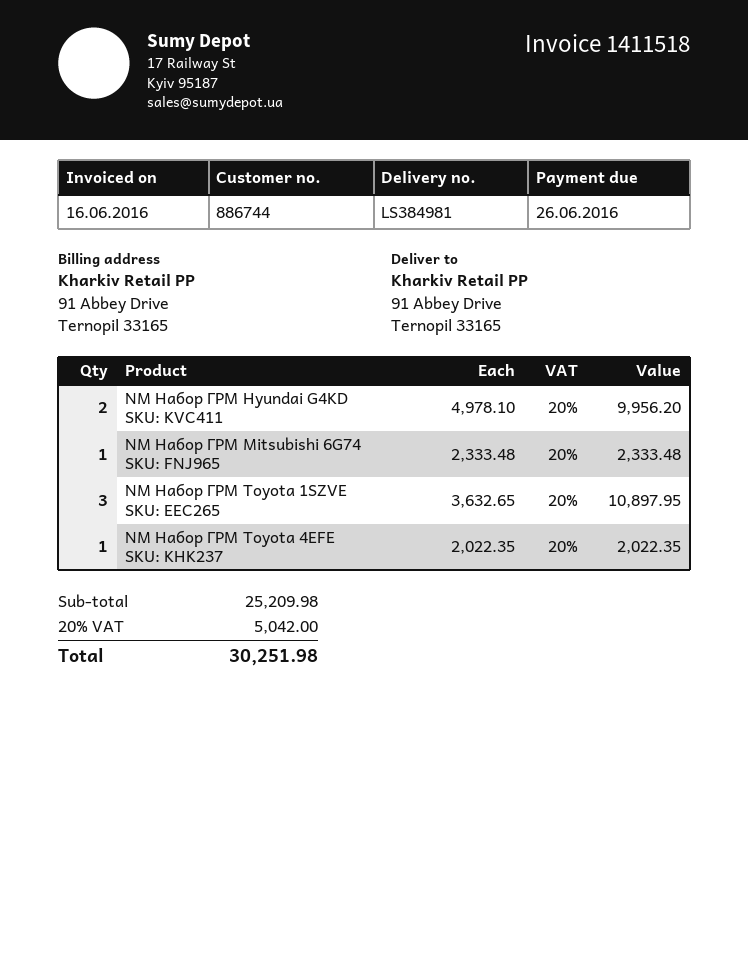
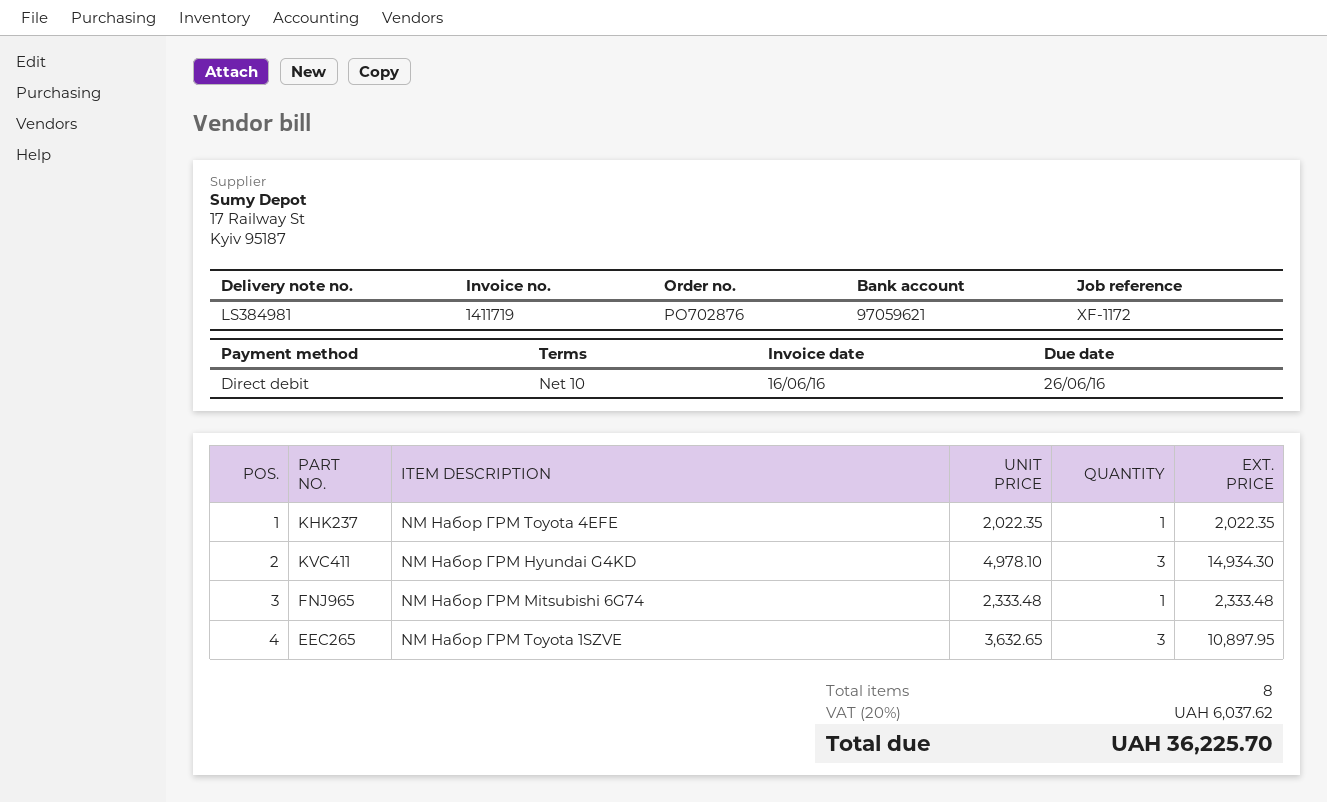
invoice number: 1411518 -> 1411719
NM Набор ГРМ Hyundai G4KD: 2 x 4978.10 = 9956.20 -> 3 x 4978.10 = 14934.30
tax: 20% = 5042.00 -> 20% = 6037.62
total: 30251.98 -> 36225.70

